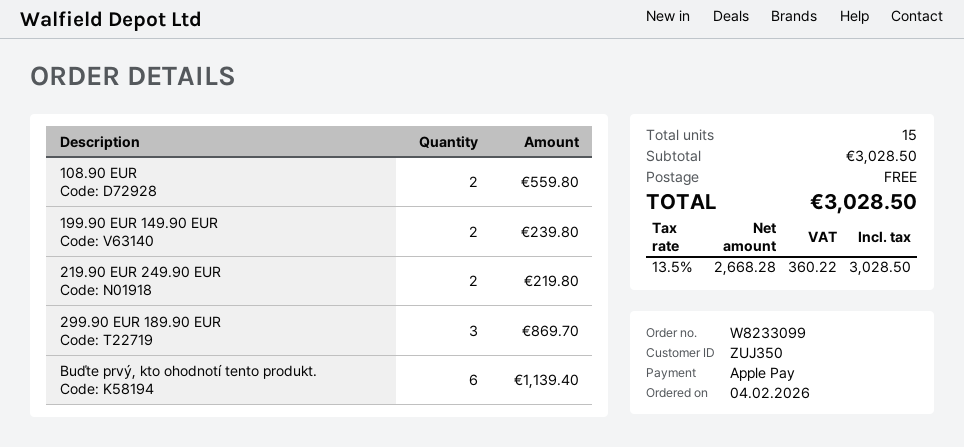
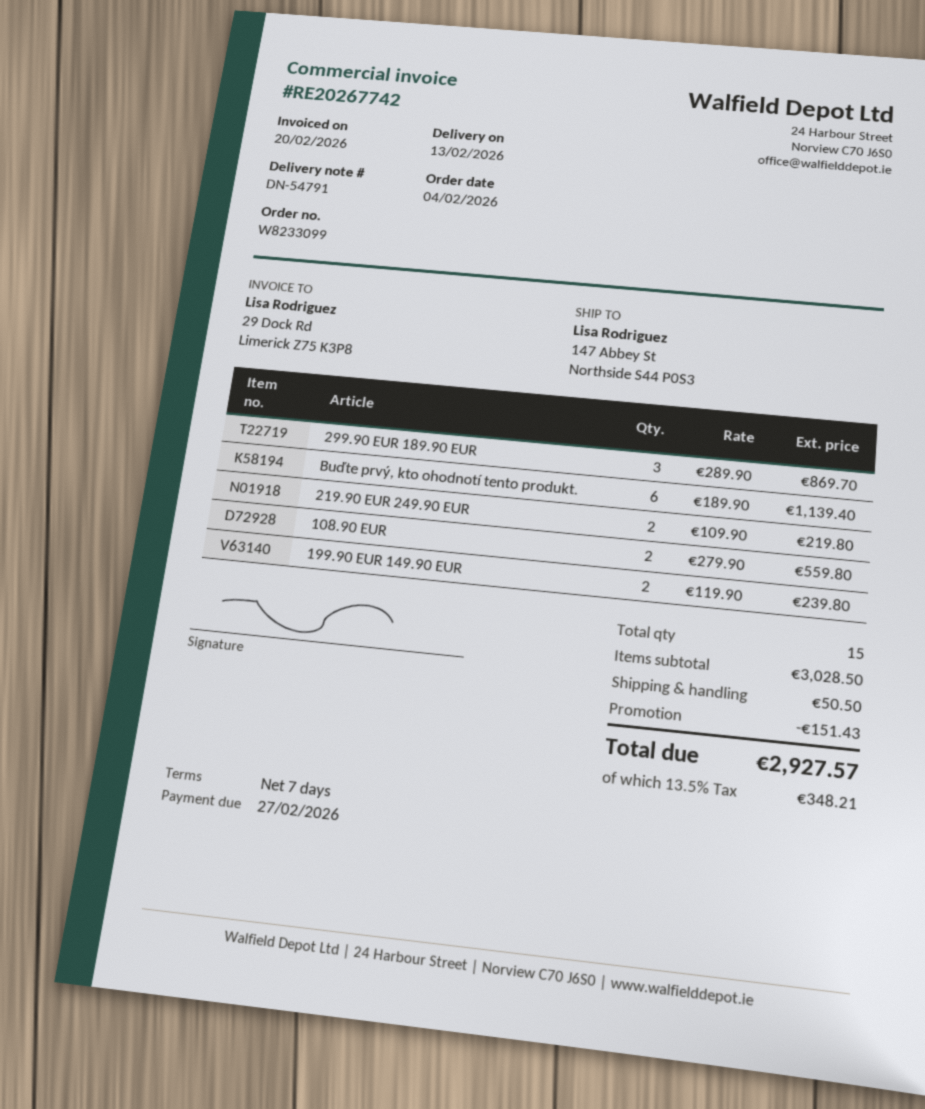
discount: none -> 151.43
shipping: 0.00 -> 50.50
tax: 13.5% = 360.22 -> 13.5% = 348.21
total: 3028.50 -> 2927.57

